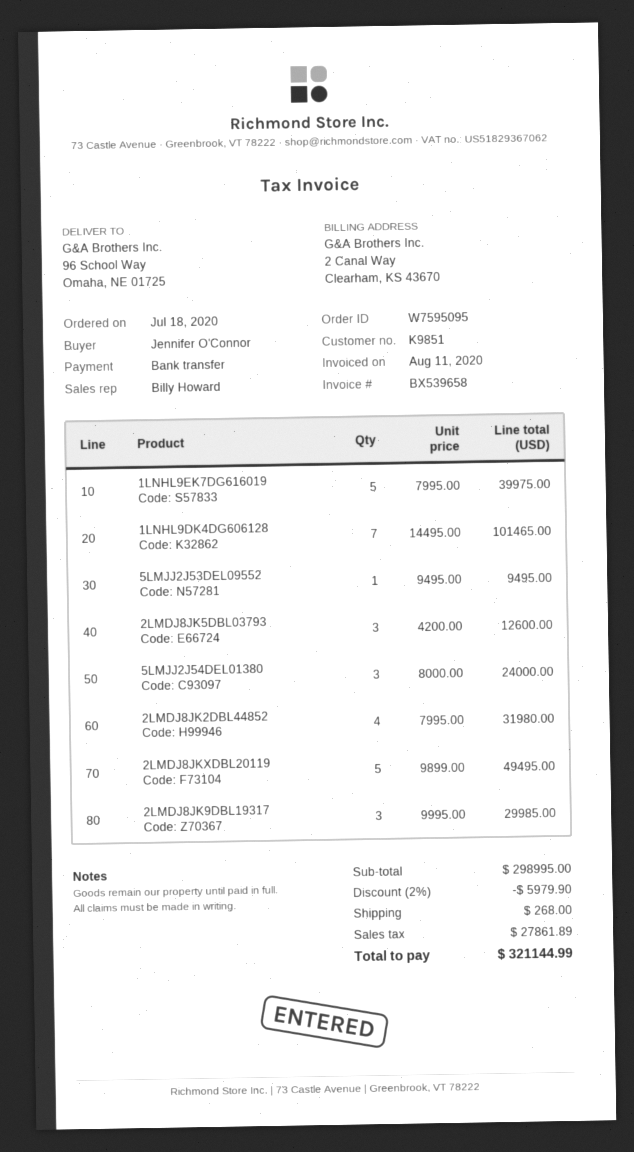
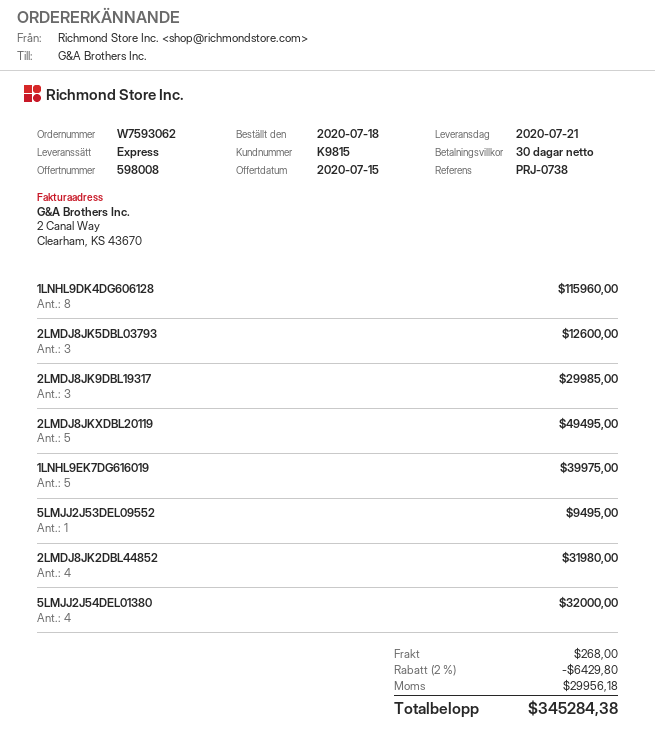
order number: W7595095 -> W7593062
customer number: K9851 -> K9815
1LNHL9DK4DG606128: 7 for 101465.00 -> 8 for 115960.00
5LMJJ2J54DEL01380: 3 for 24000.00 -> 4 for 32000.00
discount: 2% = 5979.90 -> 2% = 6429.80
tax: 27861.89 -> 29956.18
total: 321144.99 -> 345284.38

